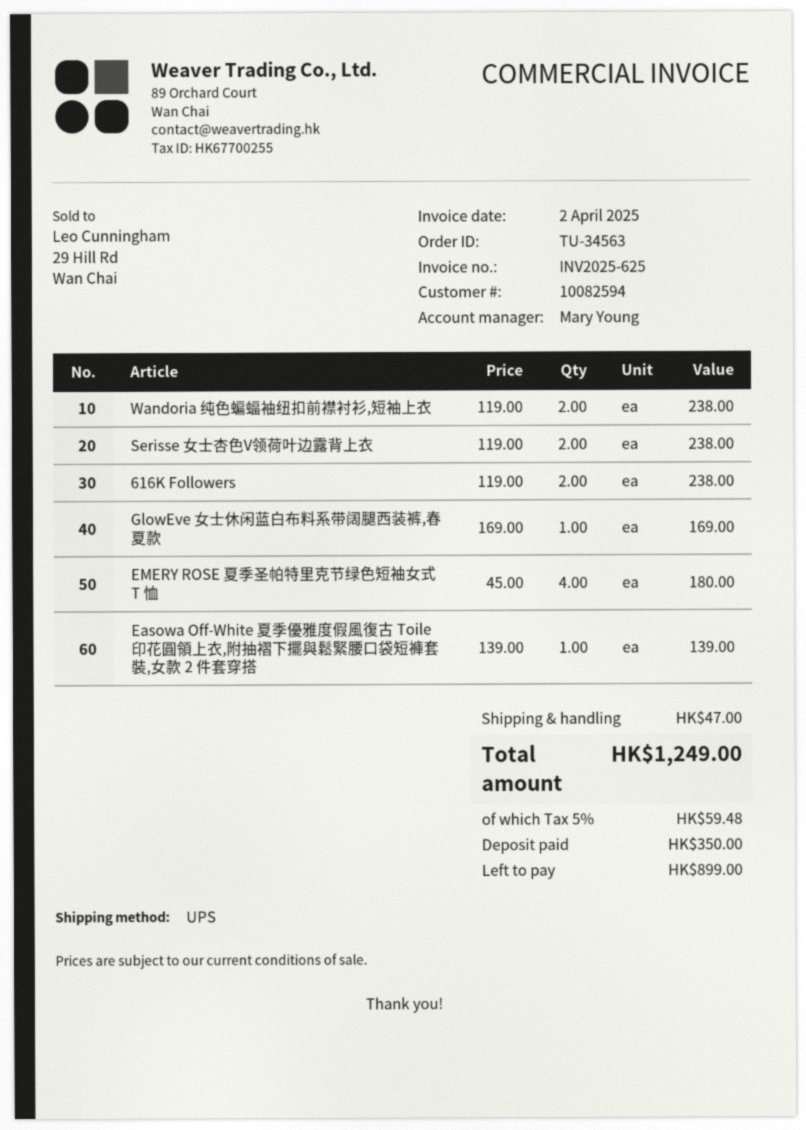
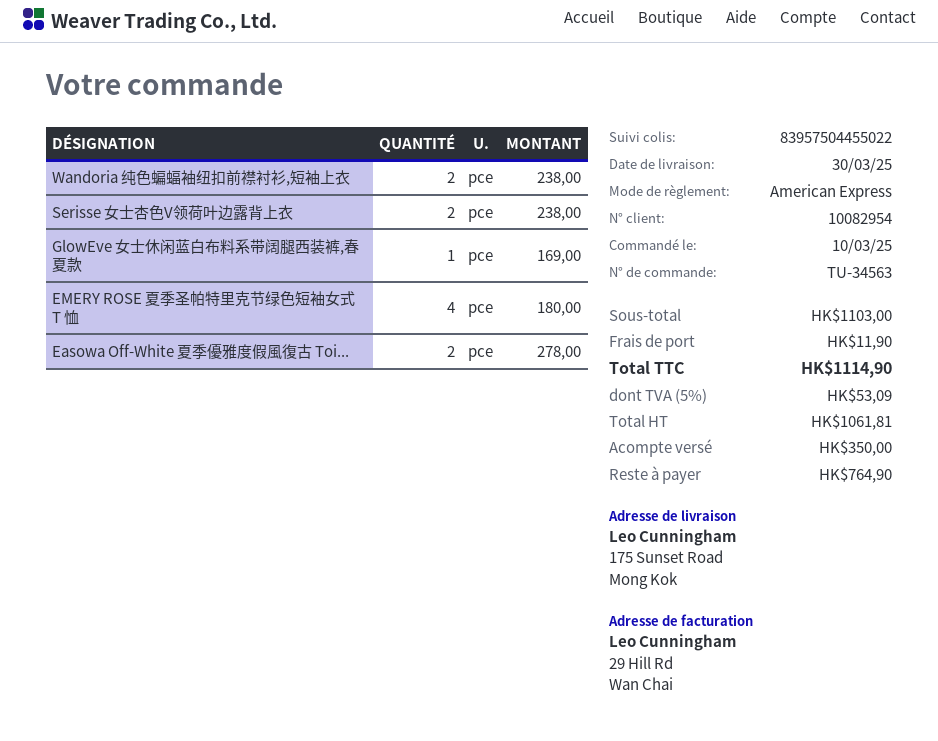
customer number: 10082594 -> 10082954
616K Followers: 2 for 238.00 -> none
Easowa Off-White 夏季優雅度假風復古 Toile 印花圓領上衣,附抽褶下擺與鬆緊腰口袋短褲套裝,女款 2 件套穿搭: 1 for 139.00 -> 2 for 278.00
shipping: 47.00 -> 11.90
tax: 5% = 59.48 -> 5% = 53.09
total: 1249.00 -> 1114.90
balance: 899.00 -> 764.90

